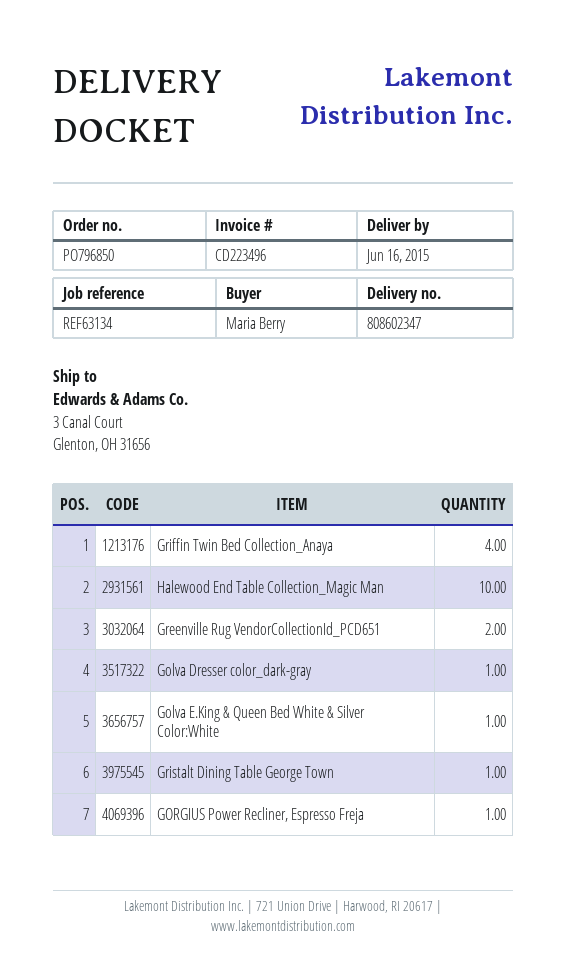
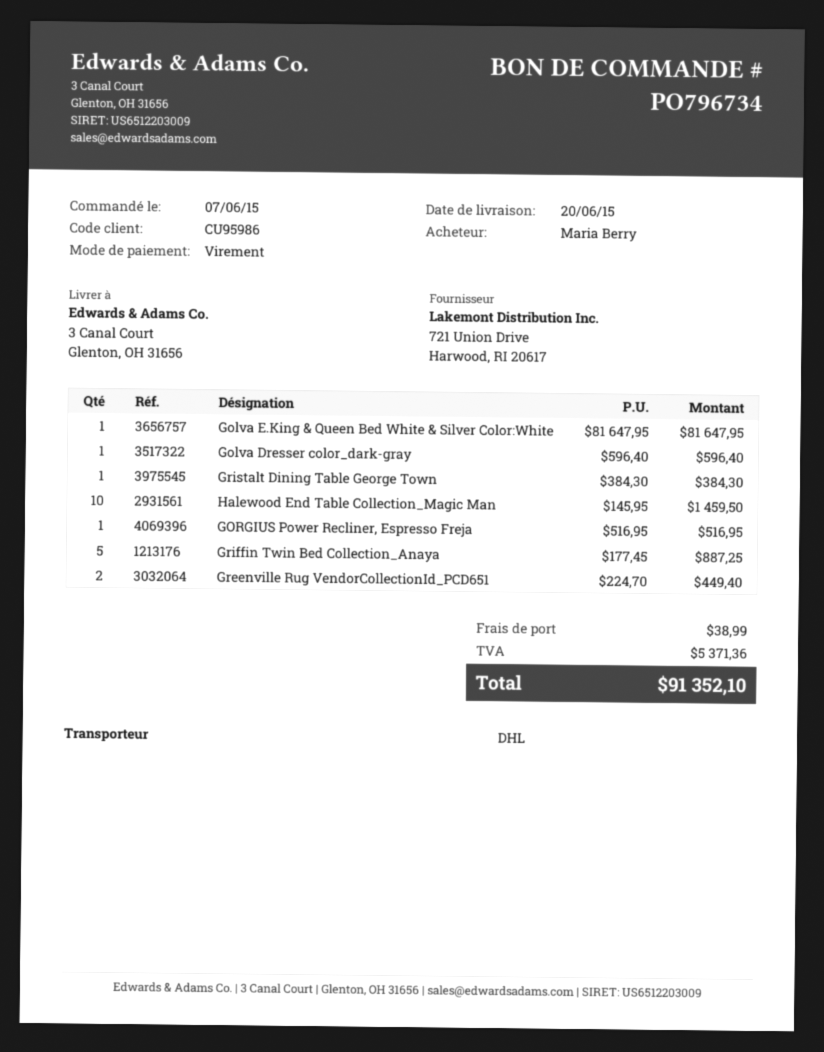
order number: PO796850 -> PO796734
delivery date: 2015-06-16 -> 2015-06-20
Griffin Twin Bed Collection_Anaya: 4 -> 5

